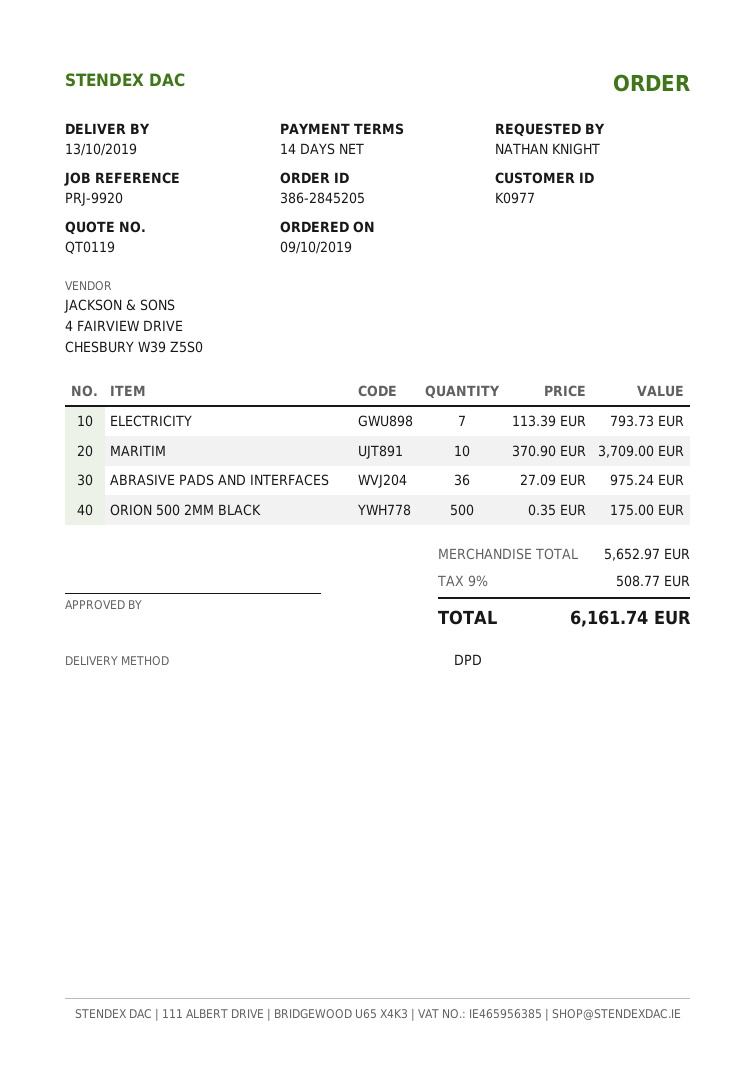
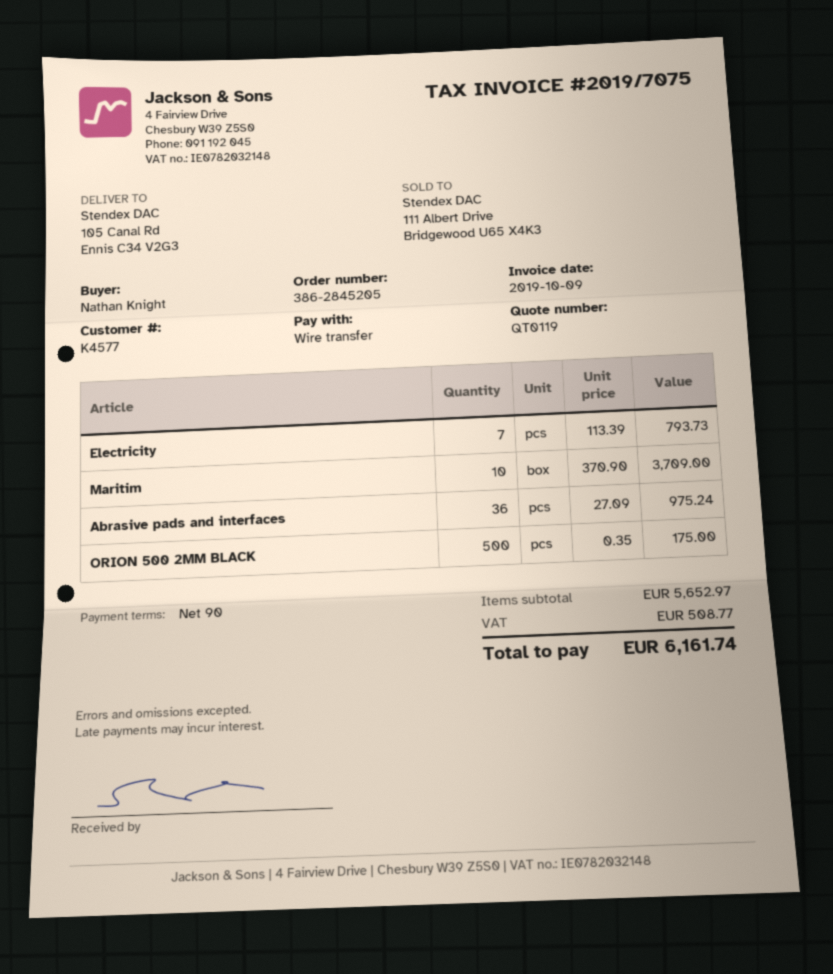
payment terms: 14 days -> 90 days
customer number: K0977 -> K4577

